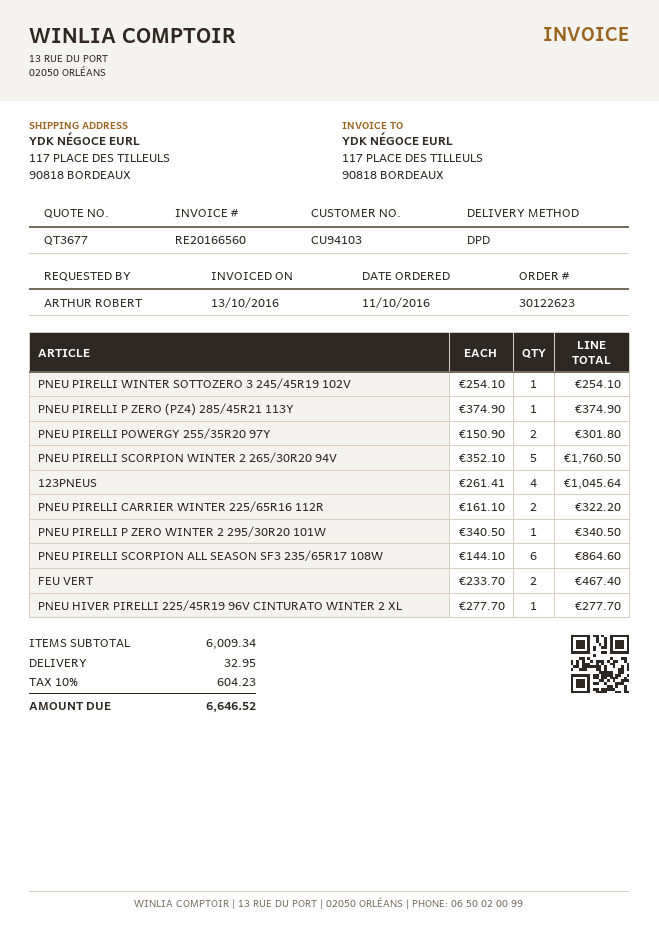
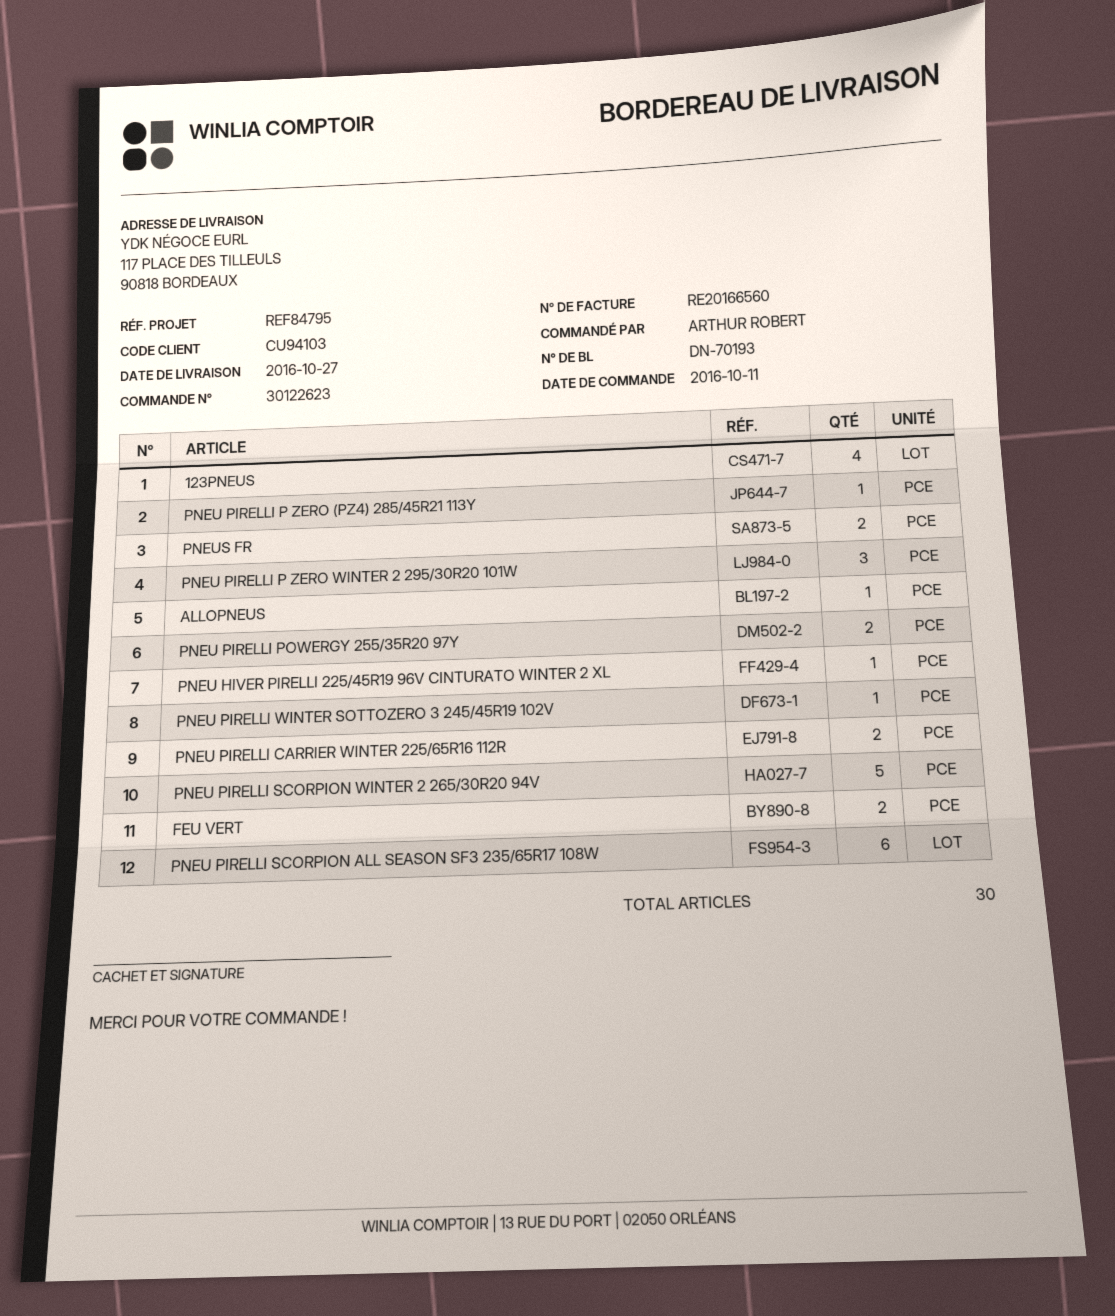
PNEU PIRELLI P ZERO WINTER 2 295/30R20 101W: 1 -> 3
PNEUS FR: none -> 2
ALLOPNEUS: none -> 1

